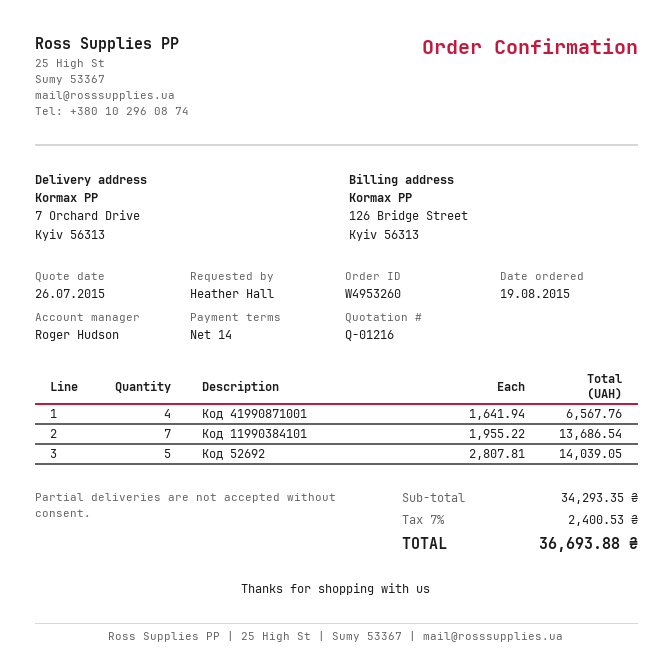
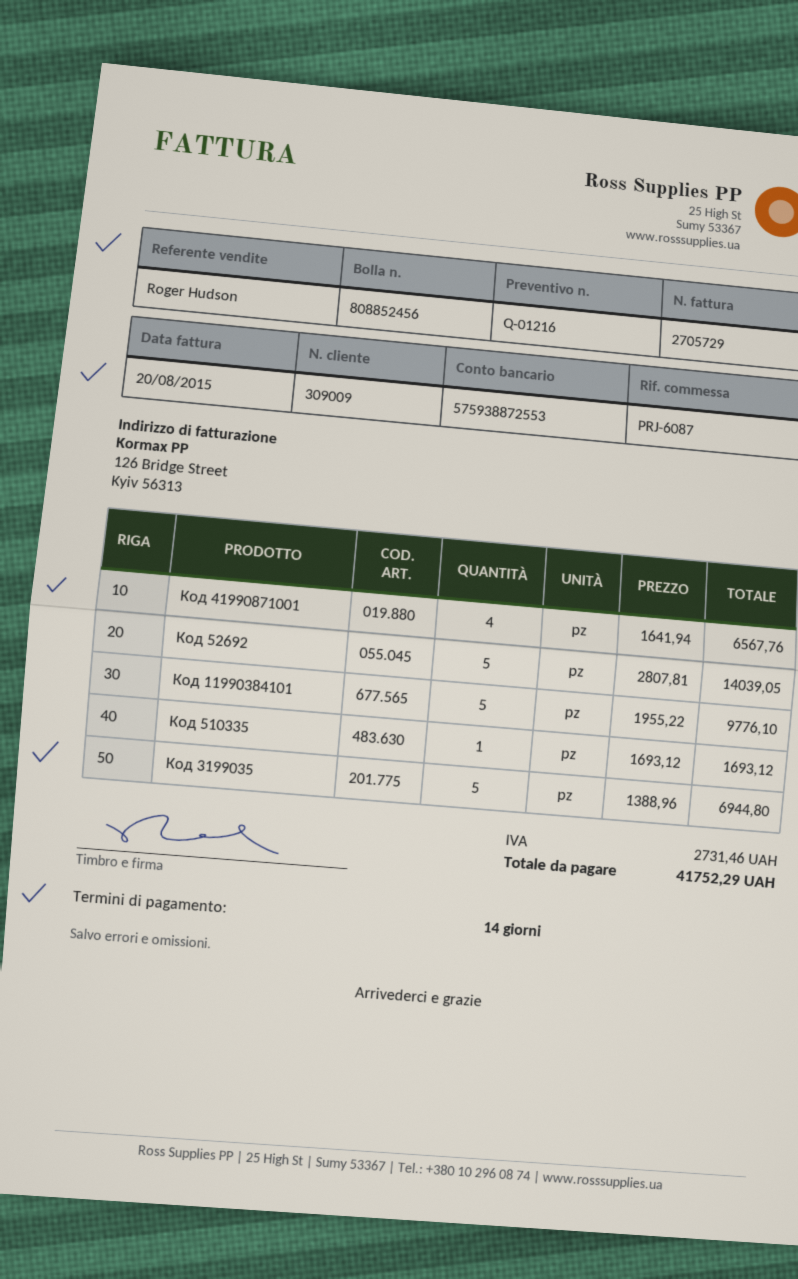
Код 11990384101: 7 x 1955.22 = 13686.54 -> 5 x 1955.22 = 9776.10
Код 510335: none -> 1 x 1693.12 = 1693.12
Код 3199035: none -> 5 x 1388.96 = 6944.80
tax: 2400.53 -> 2731.46
total: 36693.88 -> 41752.29

